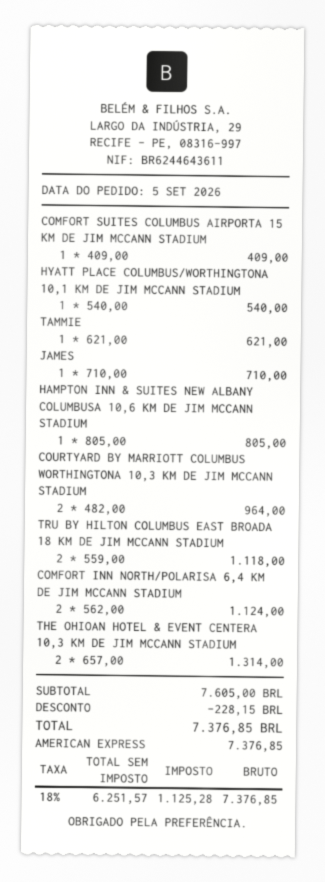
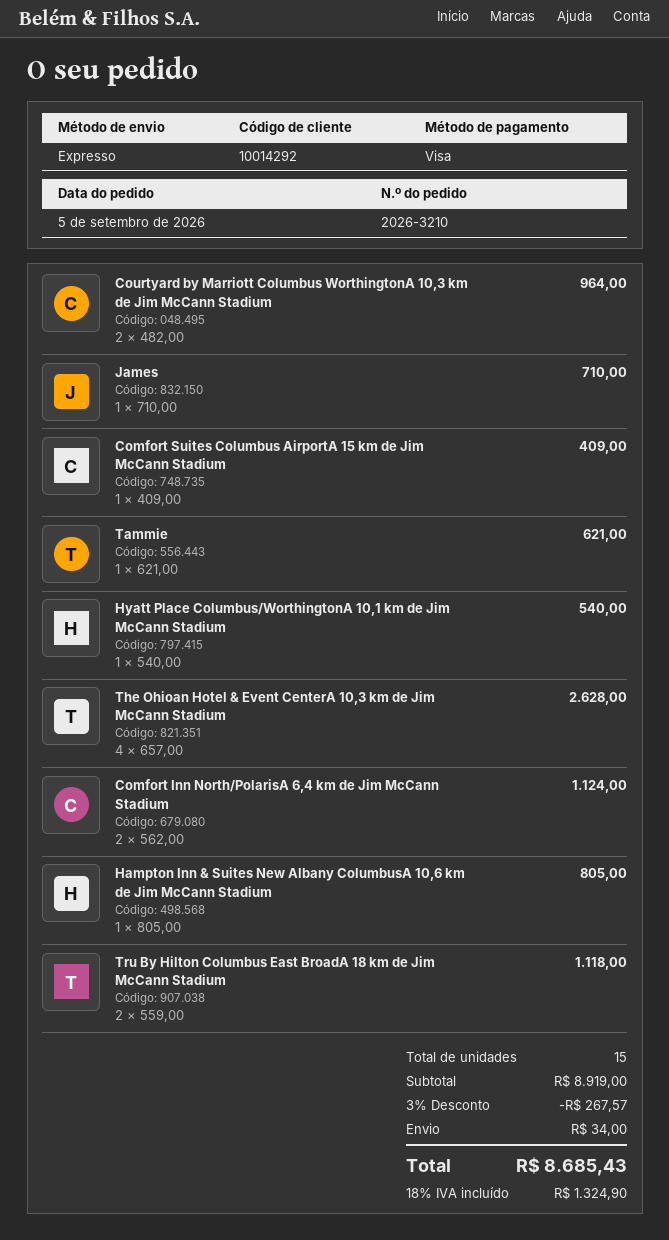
payment method: American Express -> Visa
THE OHIOAN HOTEL & EVENT CENTERA 10,3 KM DE JIM MCCANN STADIUM: 2 x 657.00 = 1314.00 -> 4 x 657.00 = 2628.00
subtotal: 7605.00 -> 8919.00
discount: 228.15 -> 267.57
shipping: none -> 34.00
tax: 18% = 1125.28 -> 18% = 1324.90
total: 7376.85 -> 8685.43

